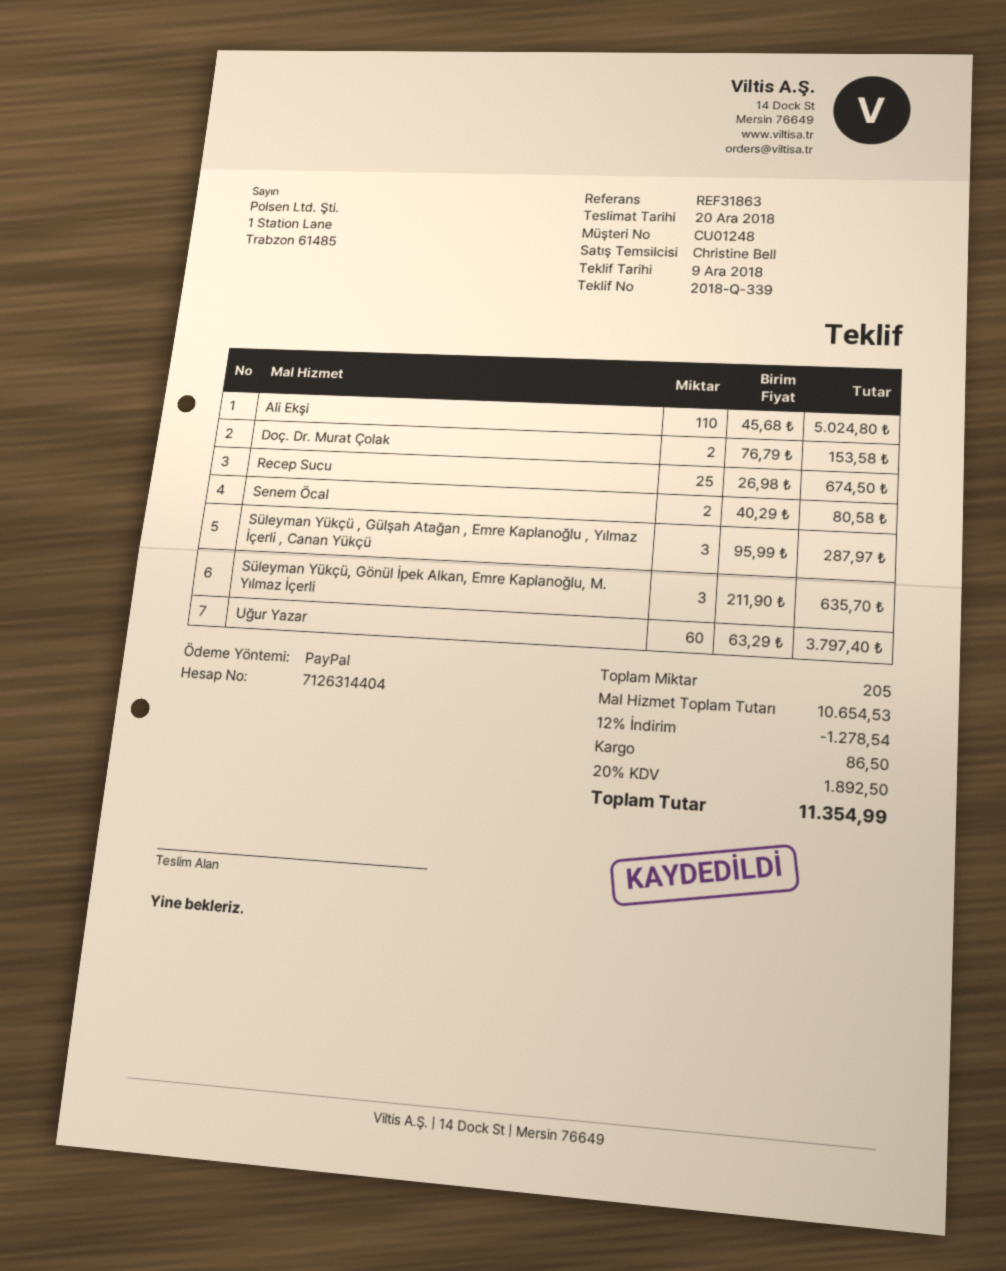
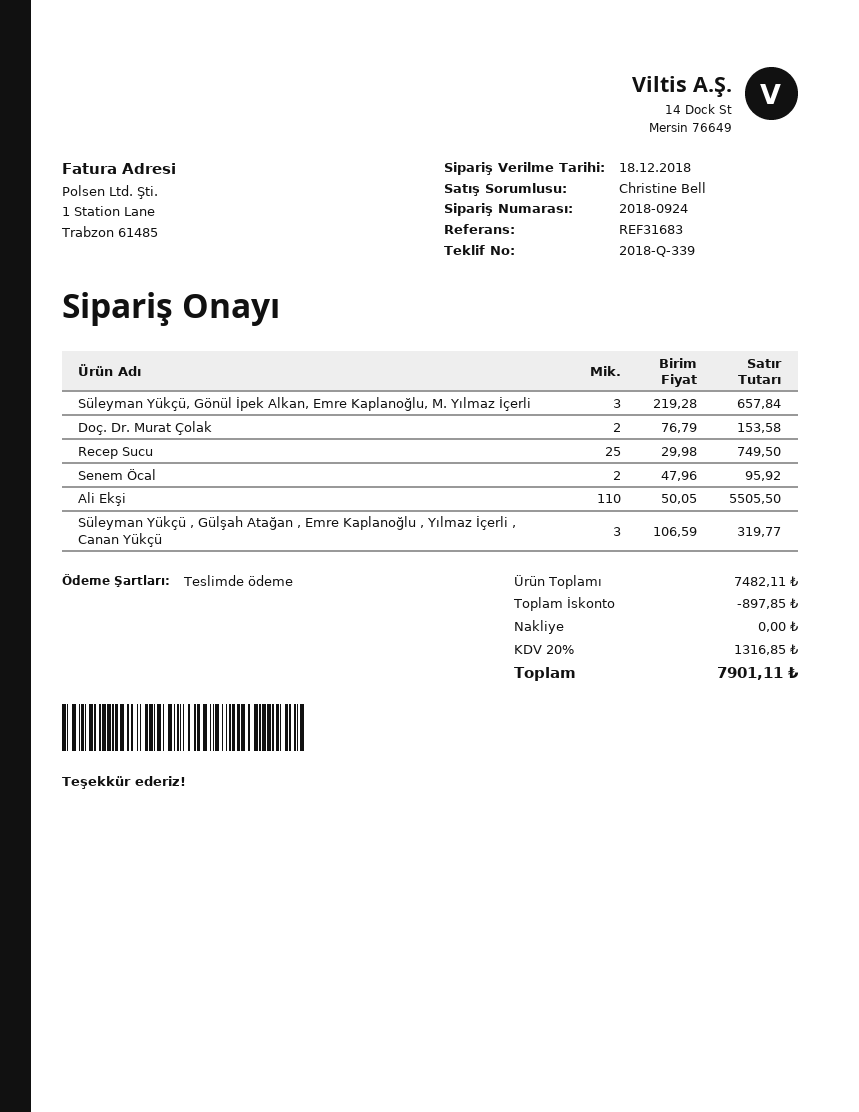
reference: REF31863 -> REF31683
Ali Ekşi: 110 x 45.68 = 5024.80 -> 110 x 50.05 = 5505.50
Recep Sucu: 25 x 26.98 = 674.50 -> 25 x 29.98 = 749.50
Senem Öcal: 2 x 40.29 = 80.58 -> 2 x 47.96 = 95.92
Süleyman Yükçü , Gülşah Atağan , Emre Kaplanoğlu , Yılmaz İçerli , Canan Yükçü: 3 x 95.99 = 287.97 -> 3 x 106.59 = 319.77
Süleyman Yükçü, Gönül İpek Alkan, Emre Kaplanoğlu, M. Yılmaz İçerli: 3 x 211.90 = 635.70 -> 3 x 219.28 = 657.84
Uğur Yazar: 60 x 63.29 = 3797.40 -> none
subtotal: 10654.53 -> 7482.11
discount: 1278.54 -> 897.85
shipping: 86.50 -> 0.00
tax: 20% = 1892.50 -> 20% = 1316.85
total: 11354.99 -> 7901.11

